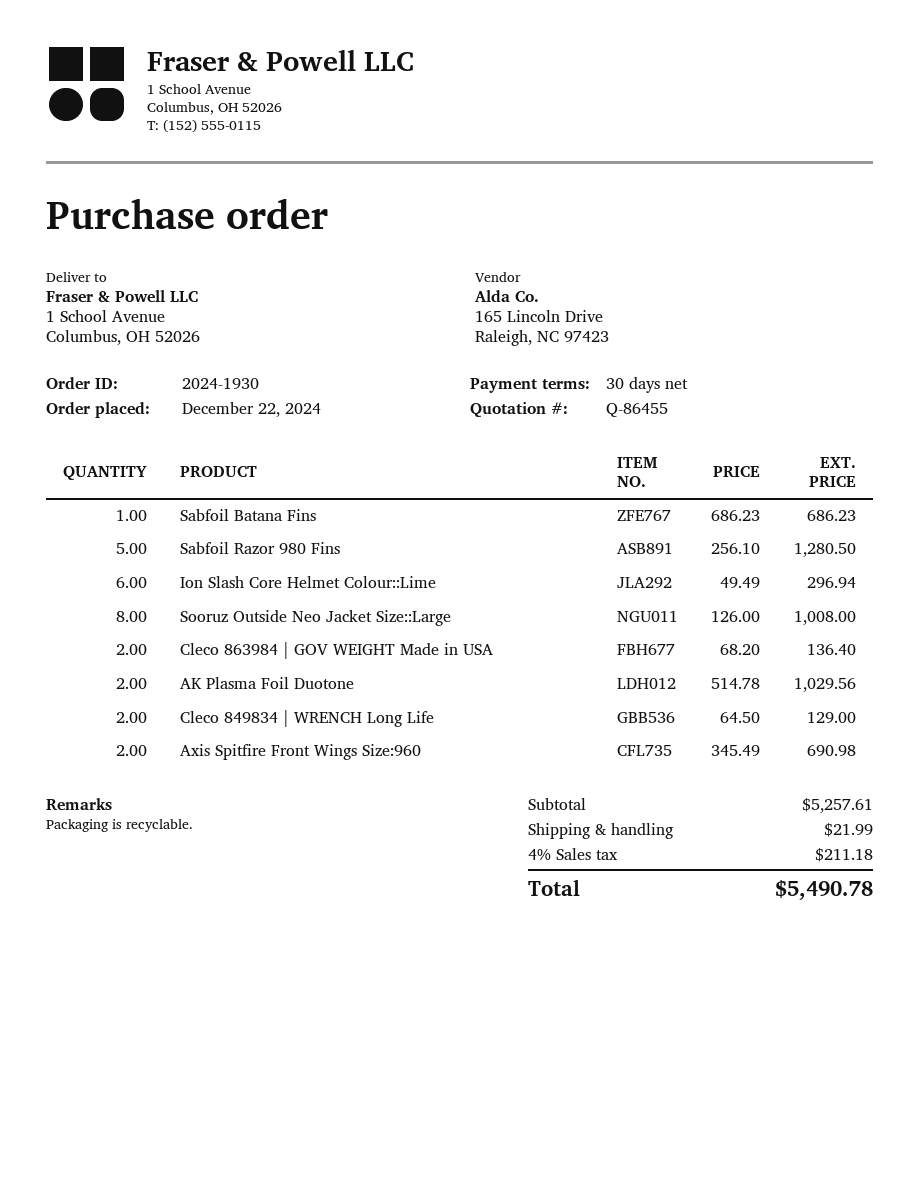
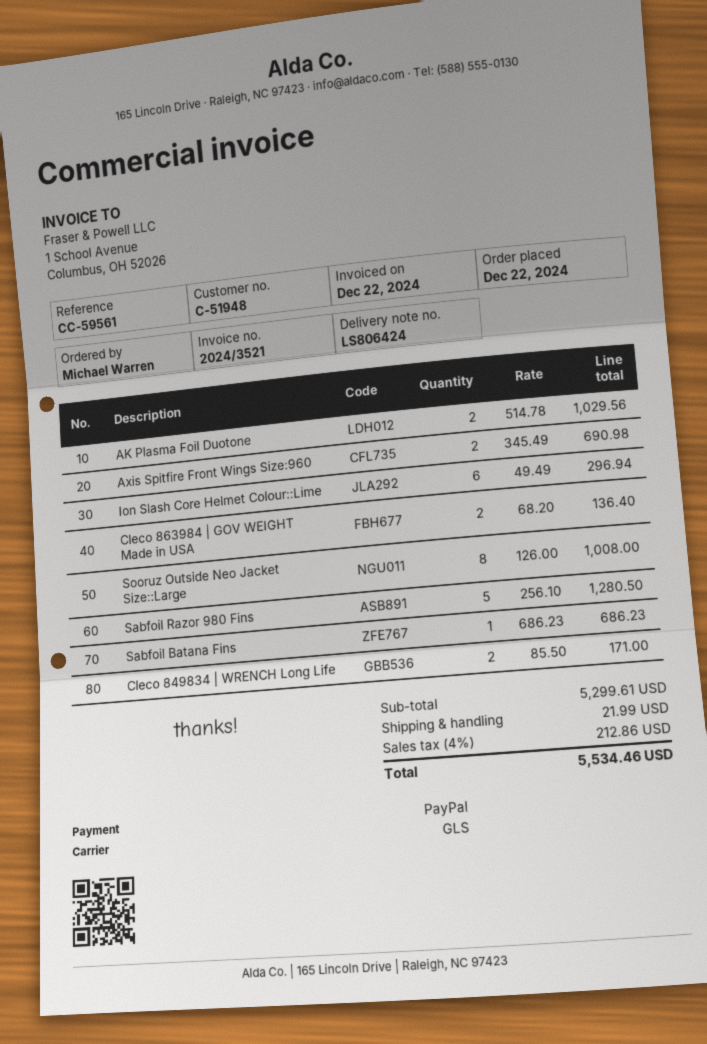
Cleco 849834 | WRENCH Long Life: 2 x 64.50 = 129.00 -> 2 x 85.50 = 171.00
subtotal: 5257.61 -> 5299.61
tax: 4% = 211.18 -> 4% = 212.86
total: 5490.78 -> 5534.46

